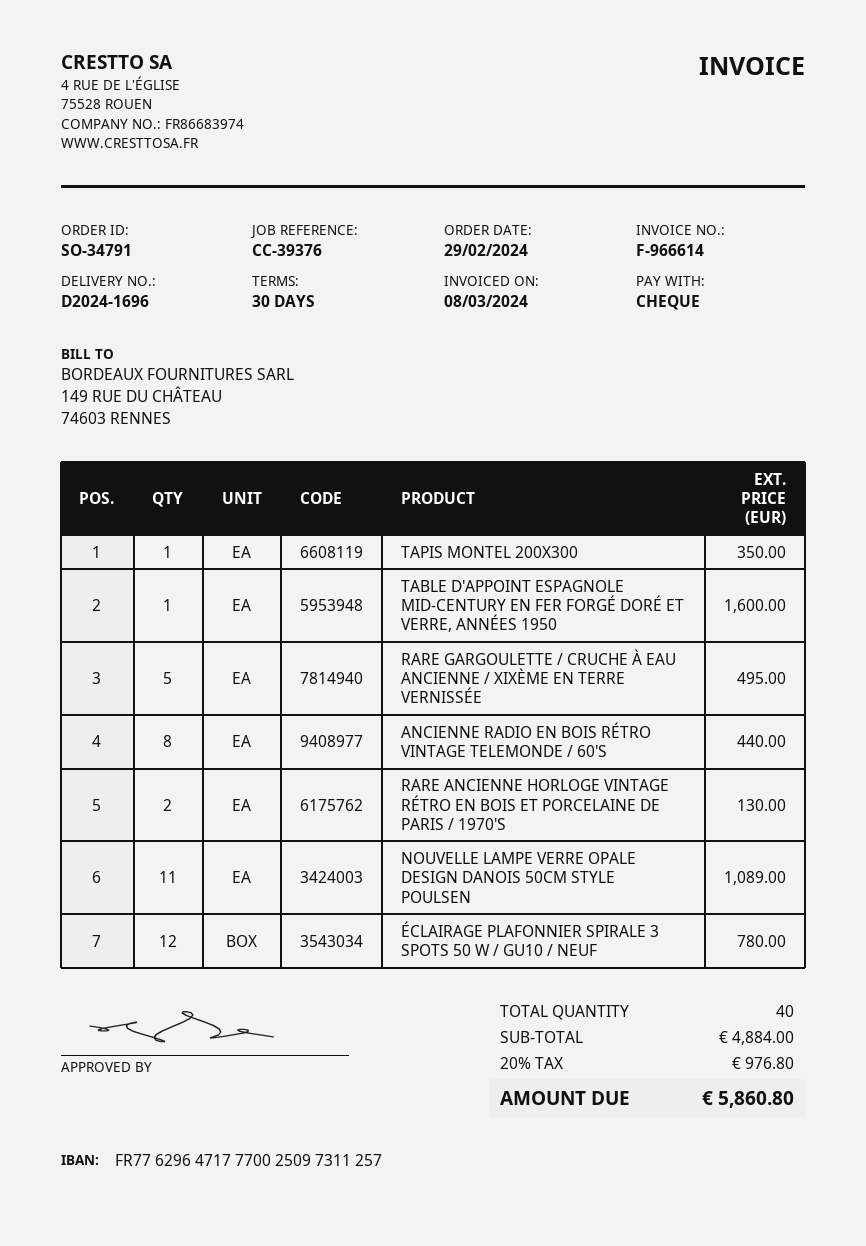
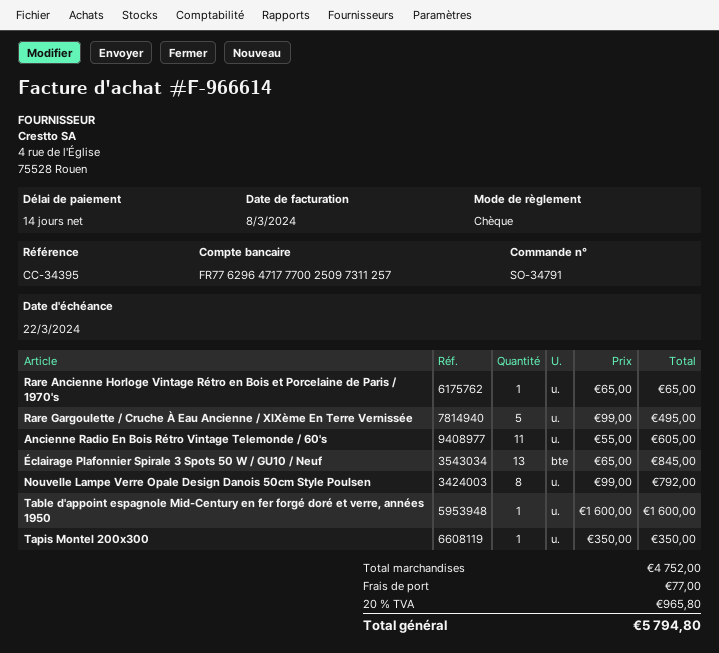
payment terms: 30 days -> 14 days
reference: CC-39376 -> CC-34395
ANCIENNE RADIO EN BOIS RÉTRO VINTAGE TELEMONDE / 60'S: 8 for 440.00 -> 11 for 605.00
RARE ANCIENNE HORLOGE VINTAGE RÉTRO EN BOIS ET PORCELAINE DE PARIS / 1970'S: 2 for 130.00 -> 1 for 65.00
NOUVELLE LAMPE VERRE OPALE DESIGN DANOIS 50CM STYLE POULSEN: 11 for 1089.00 -> 8 for 792.00
ÉCLAIRAGE PLAFONNIER SPIRALE 3 SPOTS 50 W / GU10 / NEUF: 12 for 780.00 -> 13 for 845.00
subtotal: 4884.00 -> 4752.00
shipping: none -> 77.00
tax: 20% = 976.80 -> 20% = 965.80
total: 5860.80 -> 5794.80

